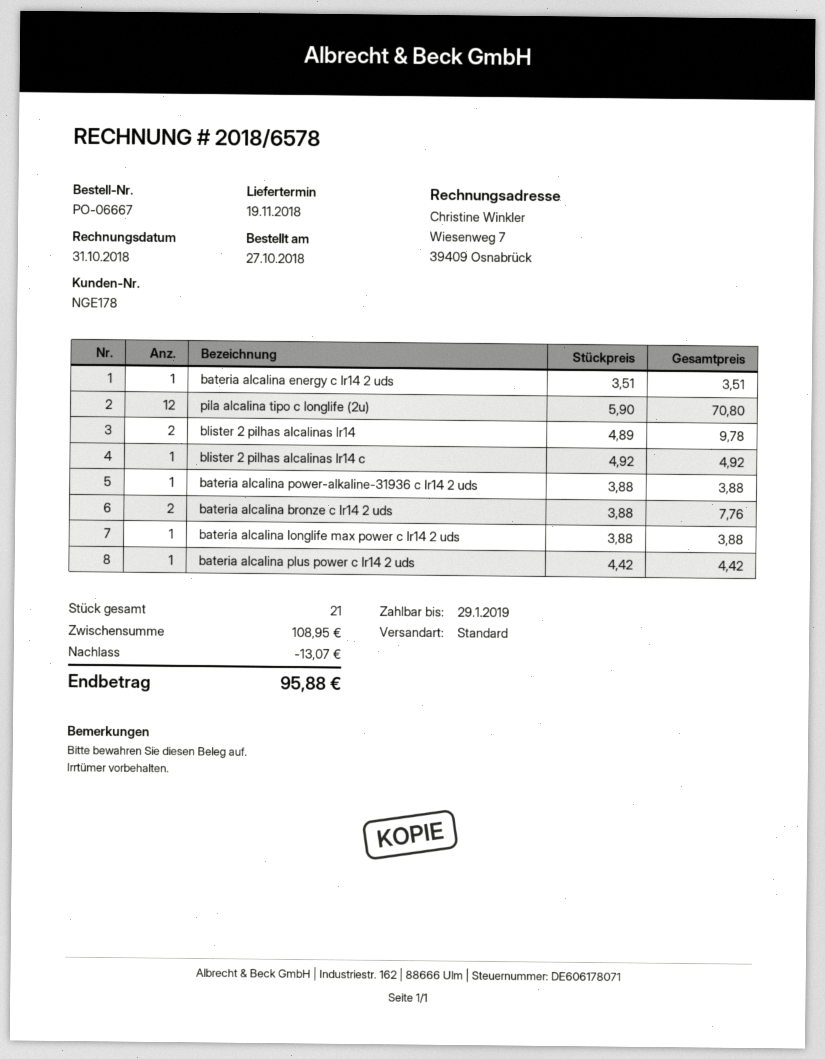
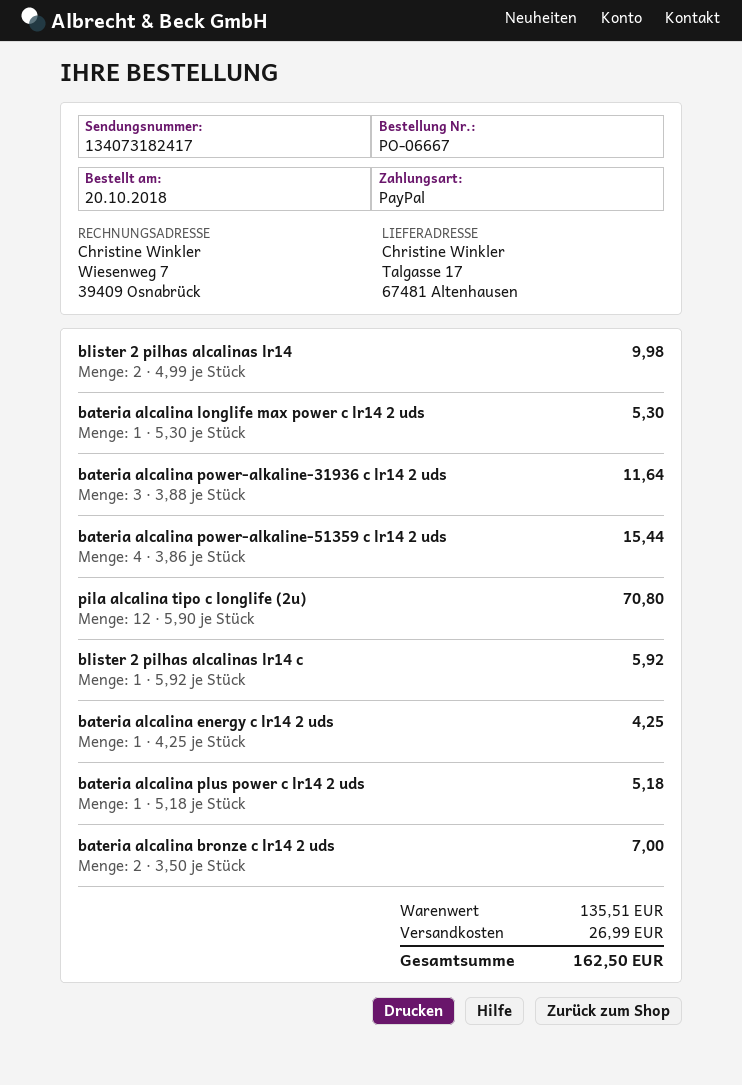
order date: 2018-10-27 -> 2018-10-20
bateria alcalina energy c lr14 2 uds: 1 x 3.51 = 3.51 -> 1 x 4.25 = 4.25
blister 2 pilhas alcalinas lr14: 2 x 4.89 = 9.78 -> 2 x 4.99 = 9.98
blister 2 pilhas alcalinas lr14 c: 1 x 4.92 = 4.92 -> 1 x 5.92 = 5.92
bateria alcalina power-alkaline-31936 c lr14 2 uds: 1 x 3.88 = 3.88 -> 3 x 3.88 = 11.64
bateria alcalina bronze c lr14 2 uds: 2 x 3.88 = 7.76 -> 2 x 3.50 = 7.00
bateria alcalina longlife max power c lr14 2 uds: 1 x 3.88 = 3.88 -> 1 x 5.30 = 5.30
bateria alcalina plus power c lr14 2 uds: 1 x 4.42 = 4.42 -> 1 x 5.18 = 5.18
bateria alcalina power-alkaline-51359 c lr14 2 uds: none -> 4 x 3.86 = 15.44
subtotal: 108.95 -> 135.51
discount: 13.07 -> none
shipping: none -> 26.99
total: 95.88 -> 162.50

